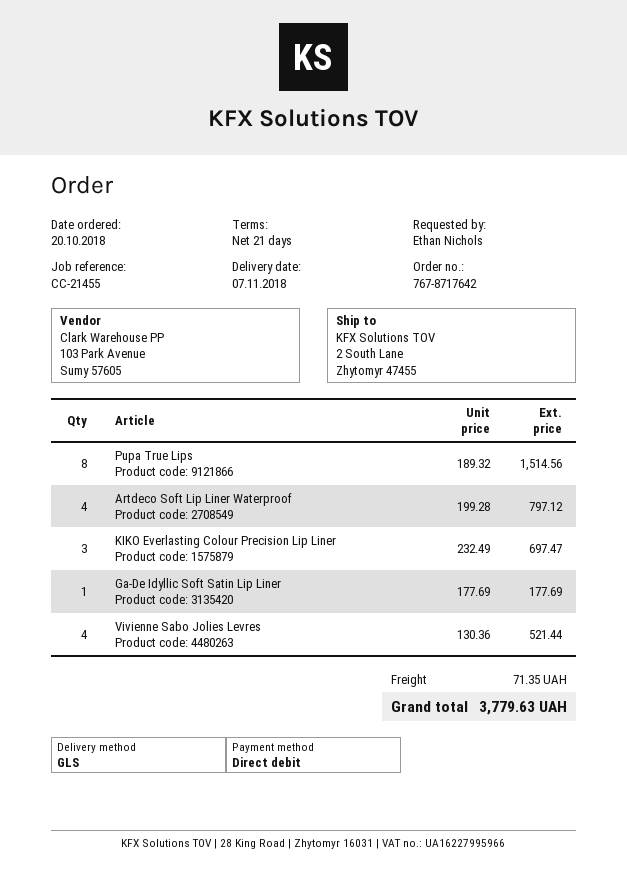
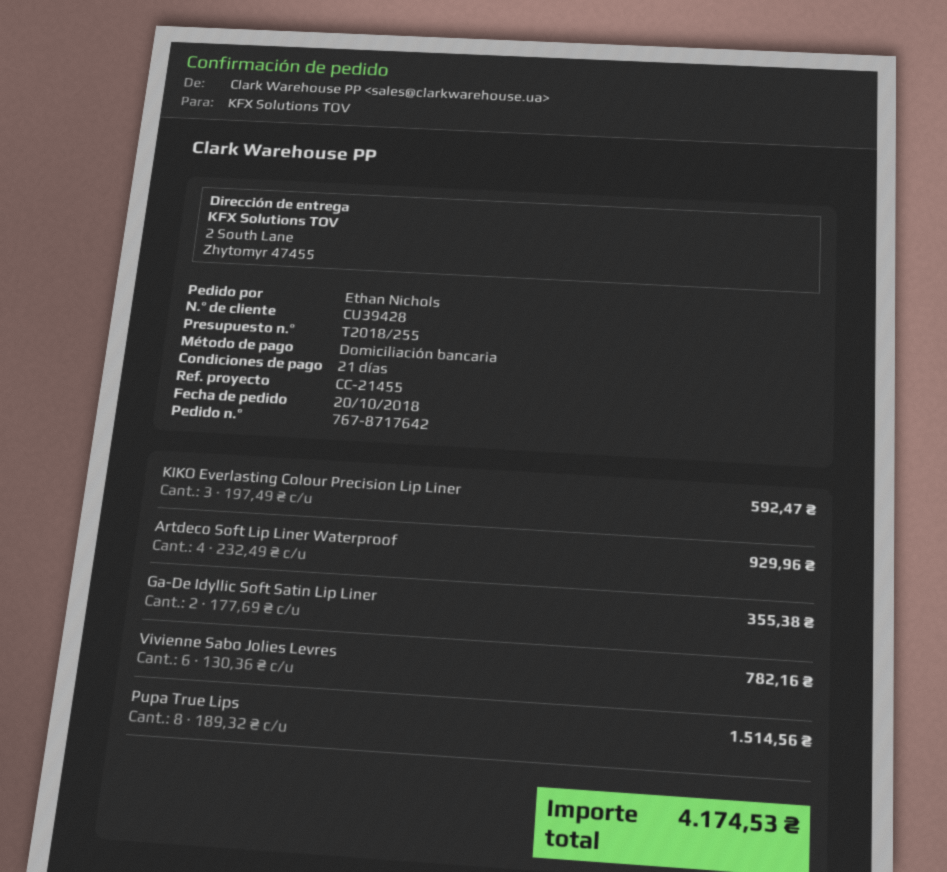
Artdeco Soft Lip Liner Waterproof: 4 x 199.28 = 797.12 -> 4 x 232.49 = 929.96
KIKO Everlasting Colour Precision Lip Liner: 3 x 232.49 = 697.47 -> 3 x 197.49 = 592.47
Ga-De Idyllic Soft Satin Lip Liner: 1 x 177.69 = 177.69 -> 2 x 177.69 = 355.38
Vivienne Sabo Jolies Levres: 4 x 130.36 = 521.44 -> 6 x 130.36 = 782.16
shipping: 71.35 -> none
total: 3779.63 -> 4174.53

